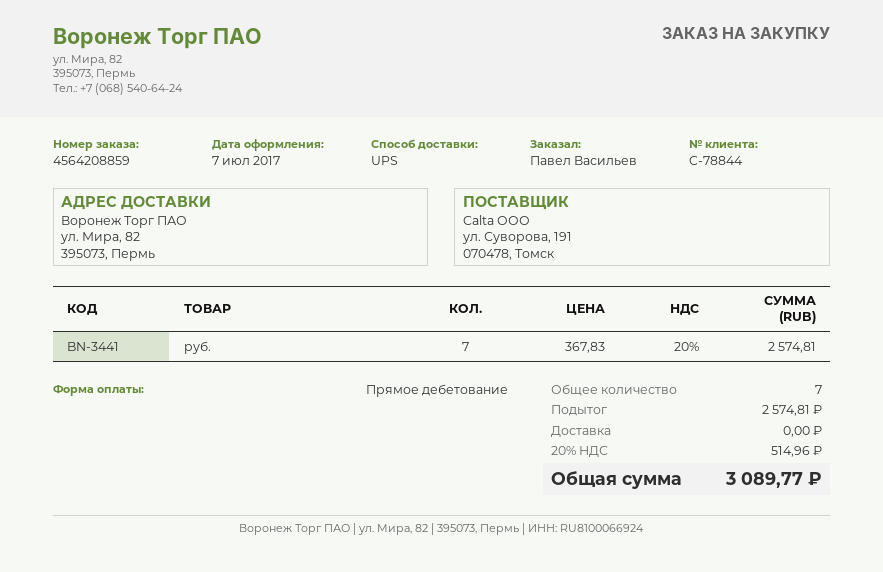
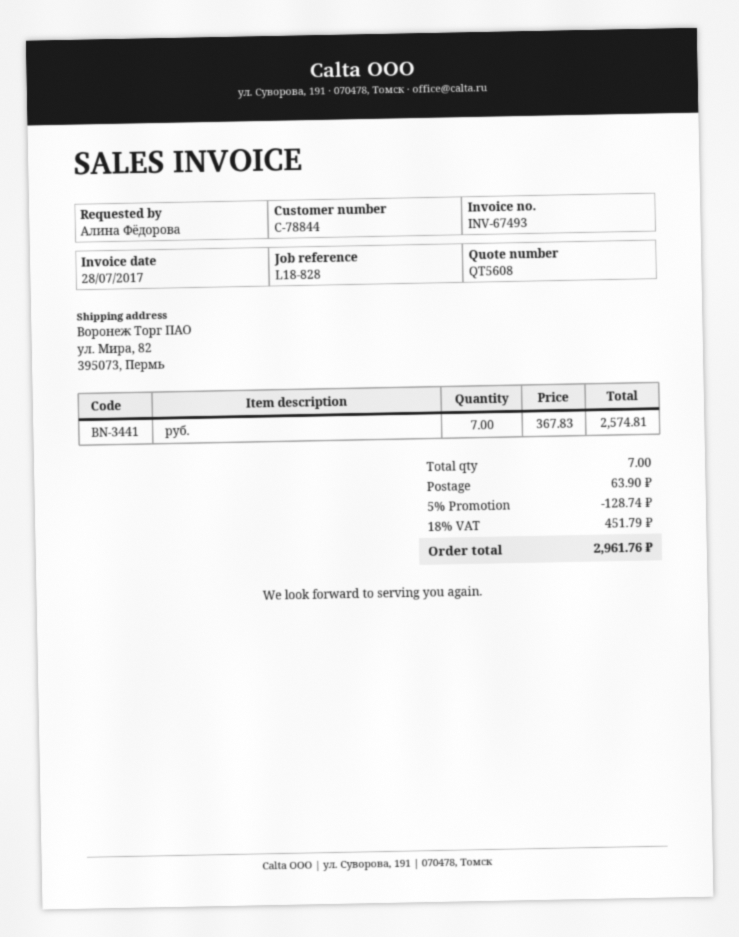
ordered by: Павел Васильев -> Алина Фёдорова
discount: none -> 5% = 128.74
shipping: 0.00 -> 63.90
tax: 20% = 514.96 -> 18% = 451.79
total: 3089.77 -> 2961.76

